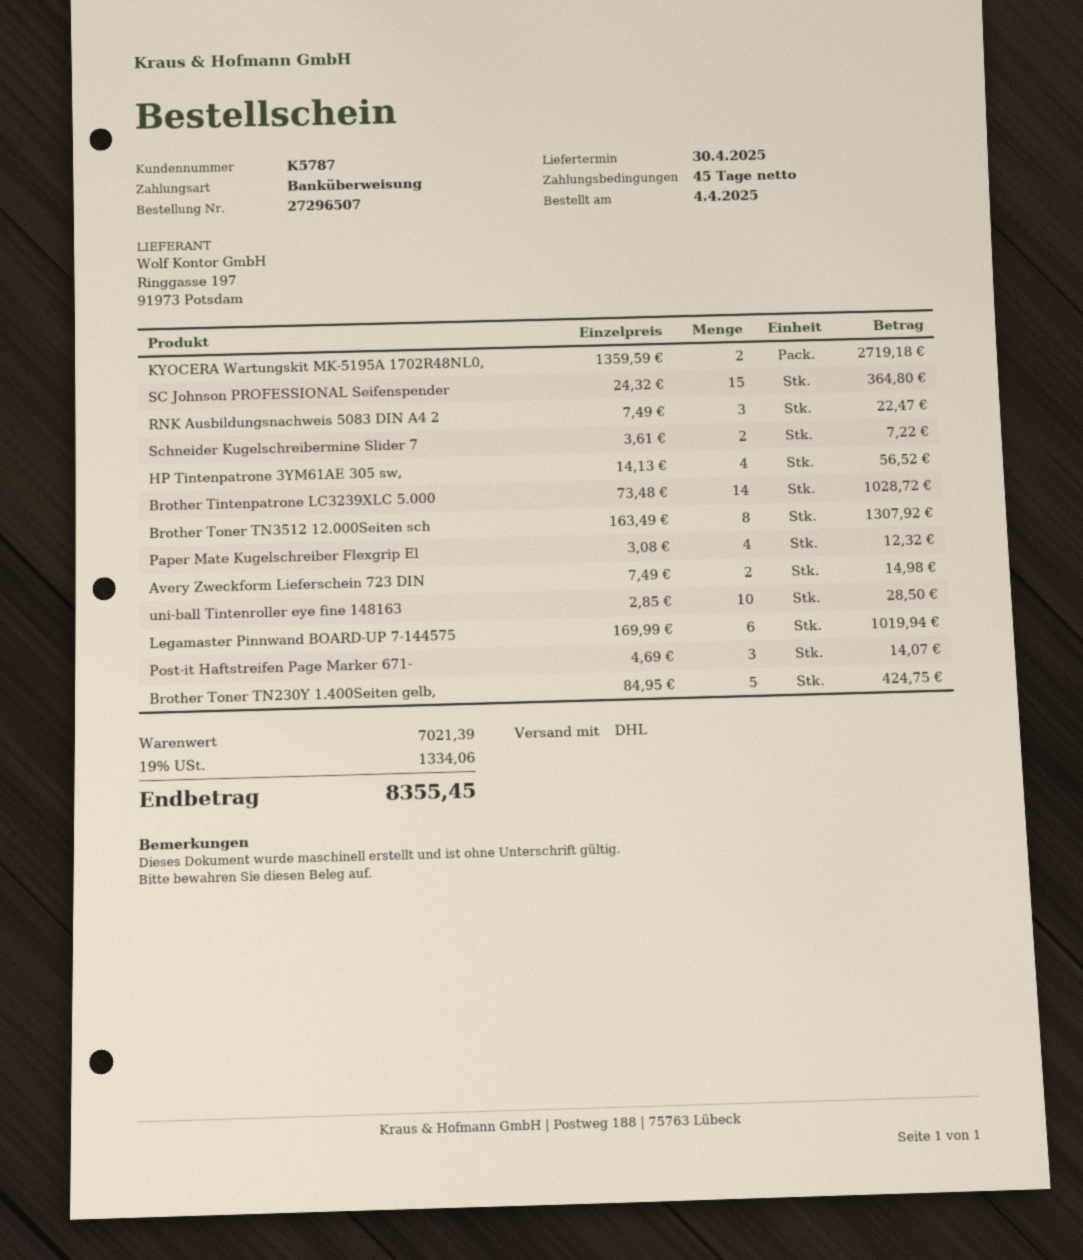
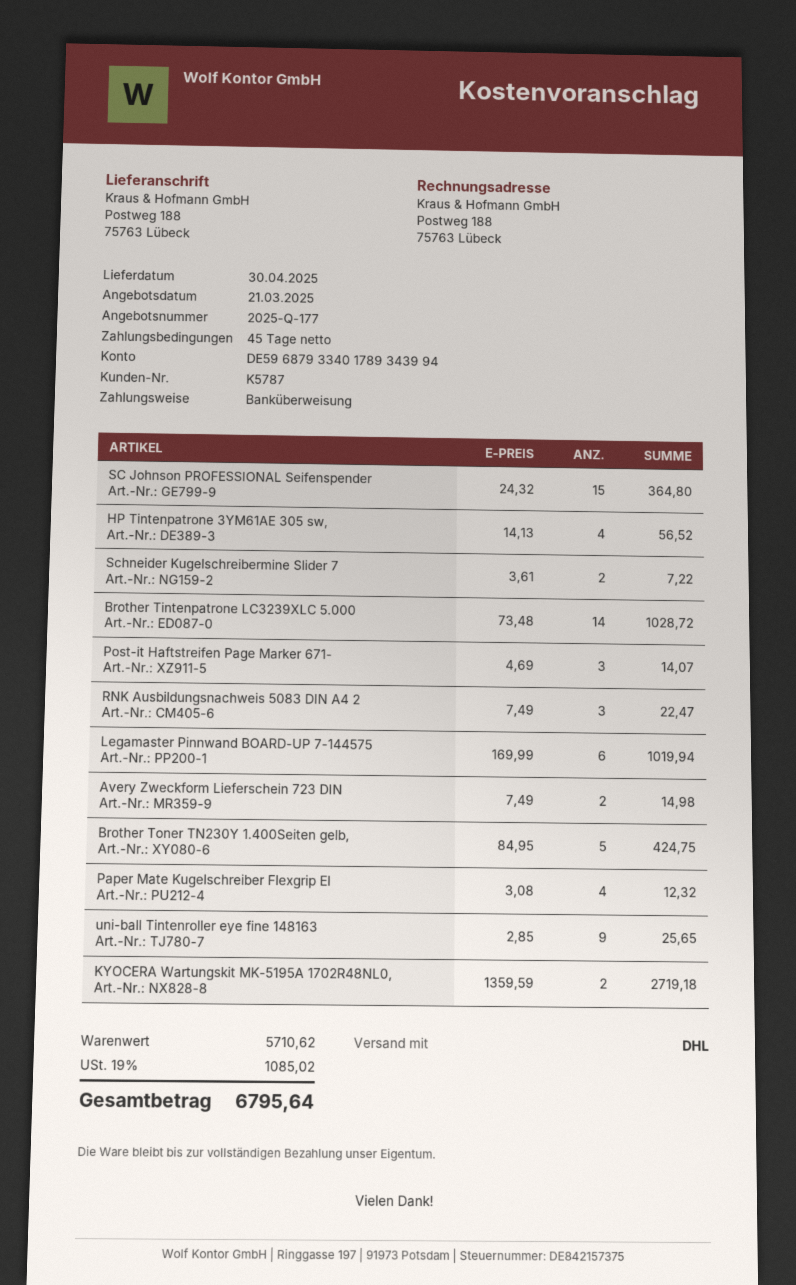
Brother Toner TN3512 12.000Seiten sch: 8 x 163.49 = 1307.92 -> none
uni-ball Tintenroller eye fine 148163: 10 x 2.85 = 28.50 -> 9 x 2.85 = 25.65
subtotal: 7021.39 -> 5710.62
tax: 19% = 1334.06 -> 19% = 1085.02
total: 8355.45 -> 6795.64

